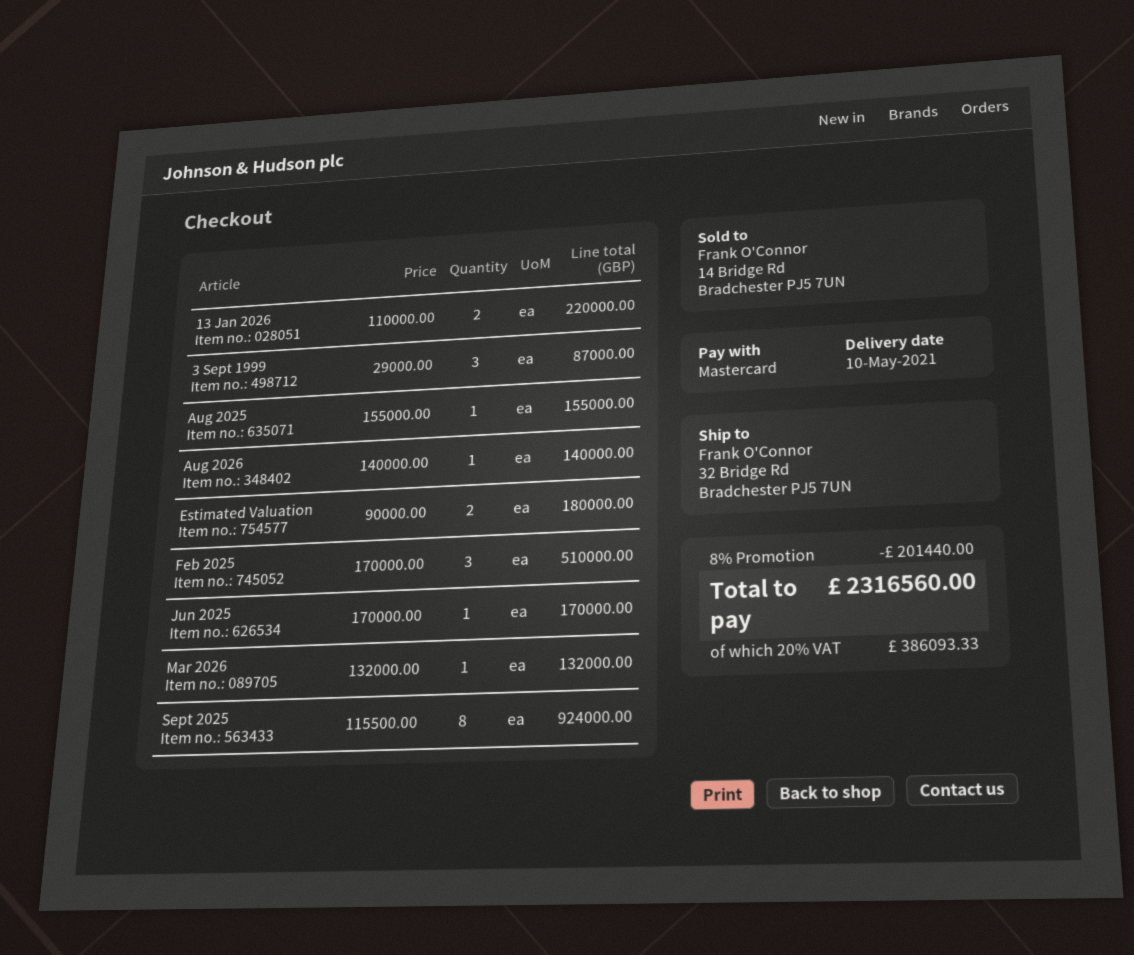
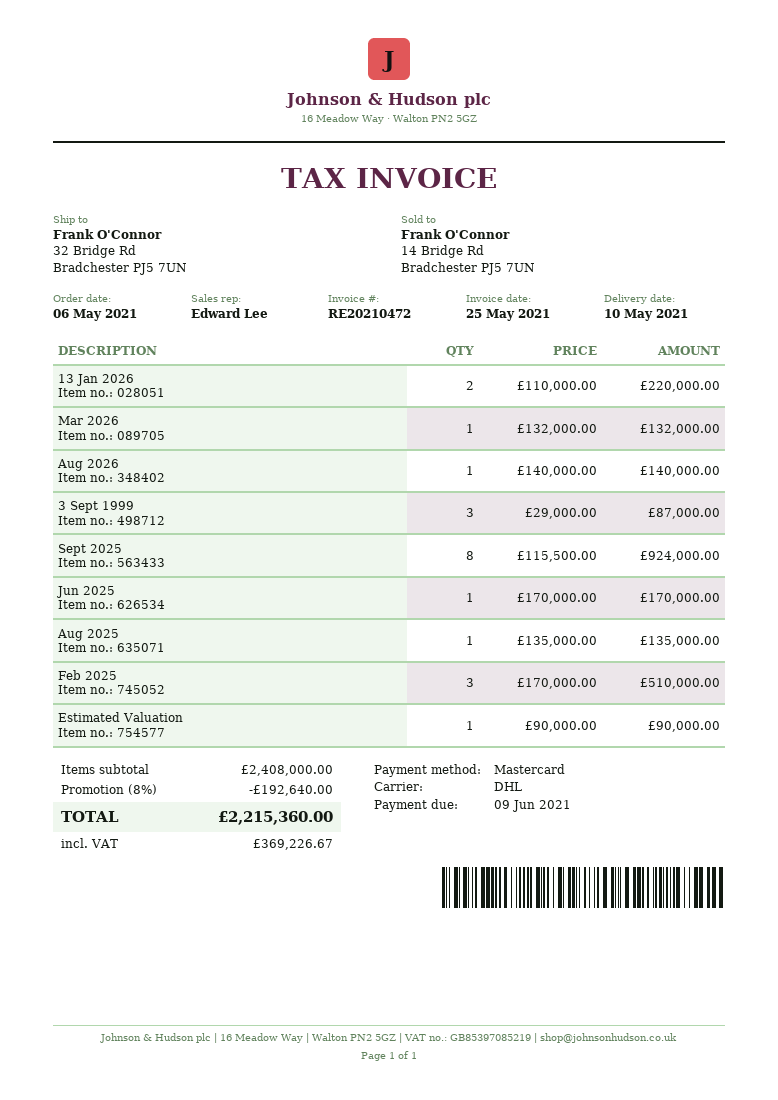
Aug 2025: 1 x 155000.00 = 155000.00 -> 1 x 135000.00 = 135000.00
Estimated Valuation: 2 x 90000.00 = 180000.00 -> 1 x 90000.00 = 90000.00
discount: 8% = 201440.00 -> 8% = 192640.00
tax: 386093.33 -> 369226.67
total: 2316560.00 -> 2215360.00

